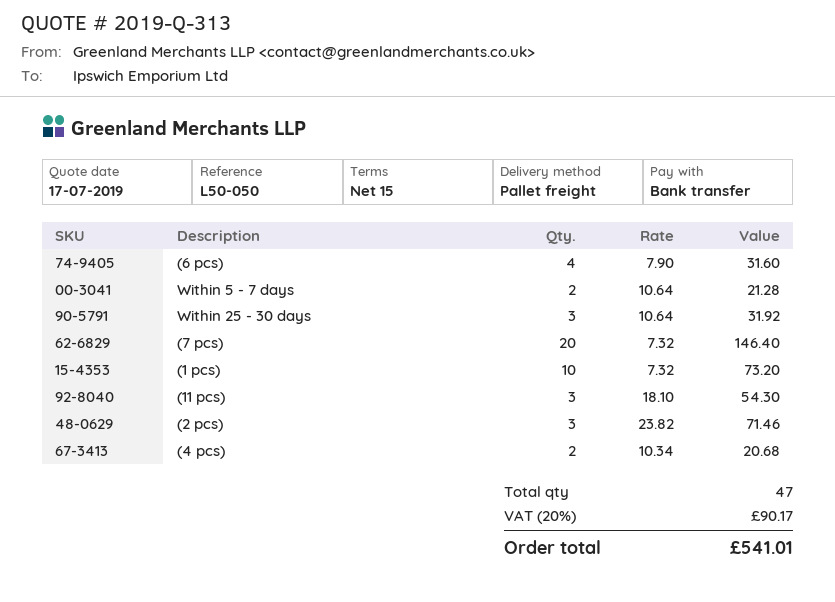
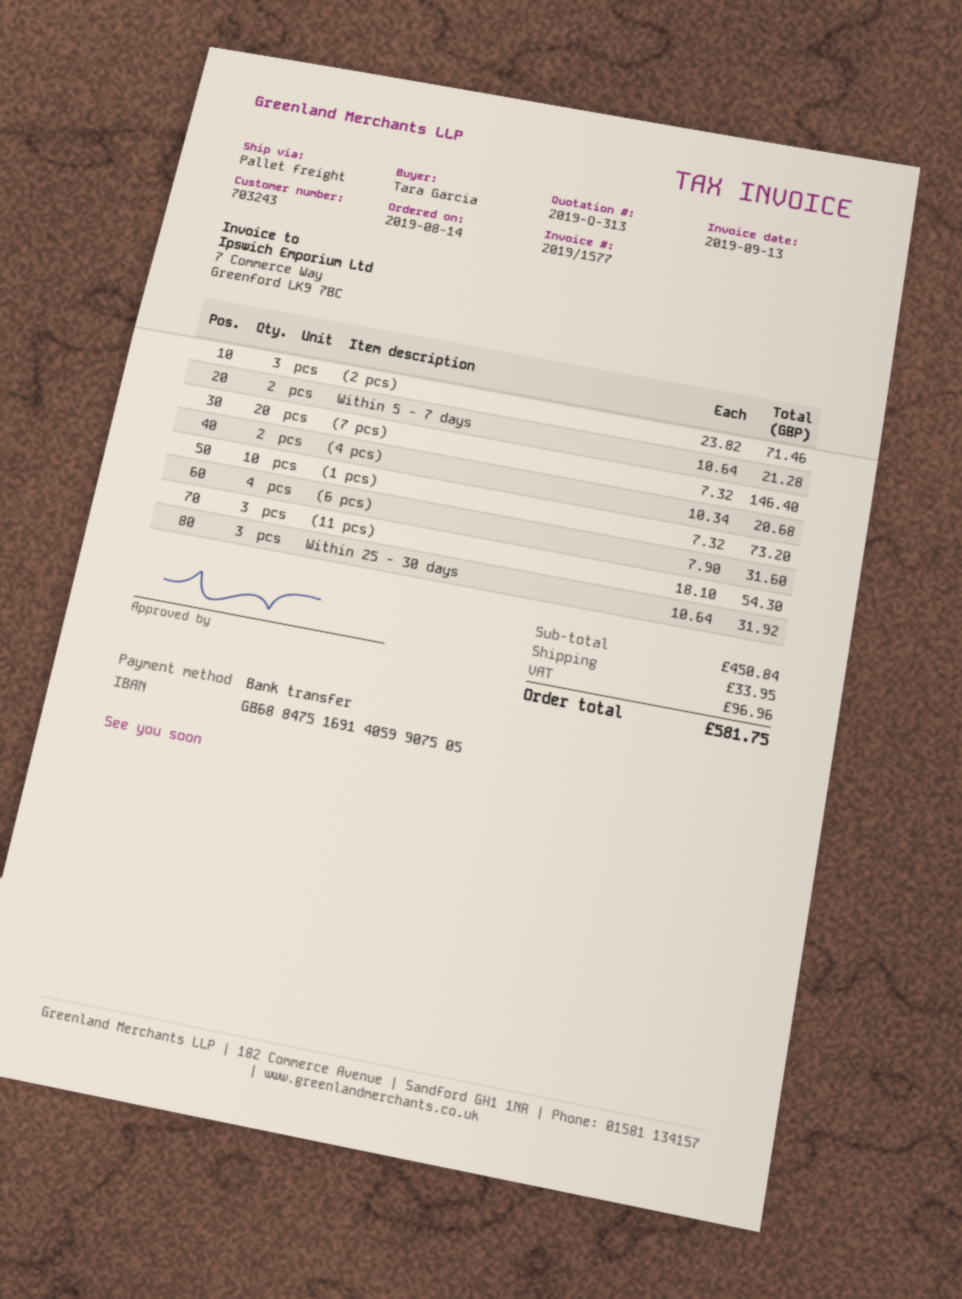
shipping: none -> 33.95
tax: 90.17 -> 96.96
total: 541.01 -> 581.75

